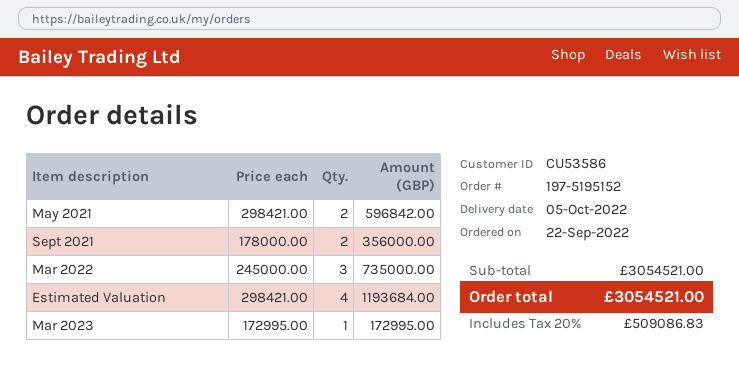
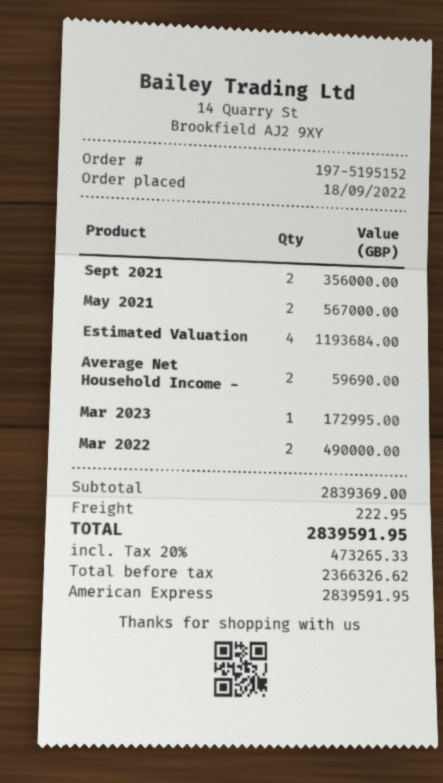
order date: 2022-09-22 -> 2022-09-18
May 2021: 2 for 596842.00 -> 2 for 567000.00
Mar 2022: 3 for 735000.00 -> 2 for 490000.00
Average Net Household Income -: none -> 2 for 59690.00
subtotal: 3054521.00 -> 2839369.00
shipping: none -> 222.95
tax: 20% = 509086.83 -> 20% = 473265.33
total: 3054521.00 -> 2839591.95

